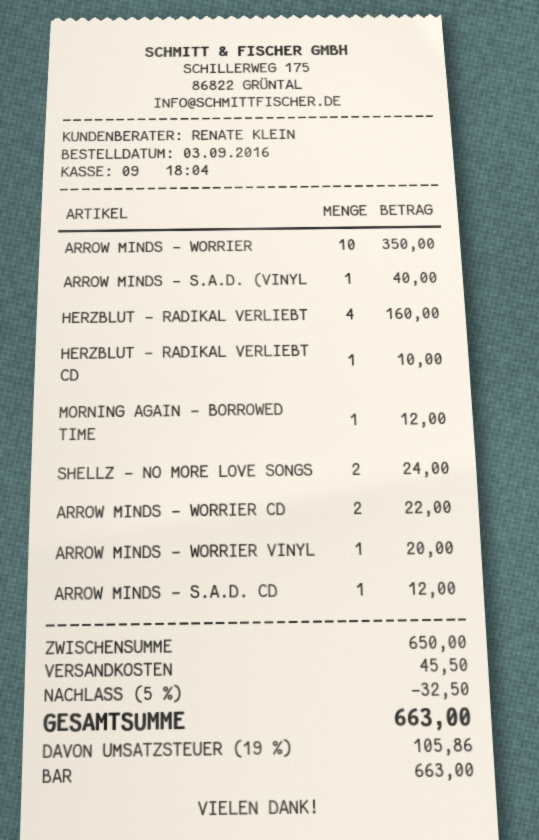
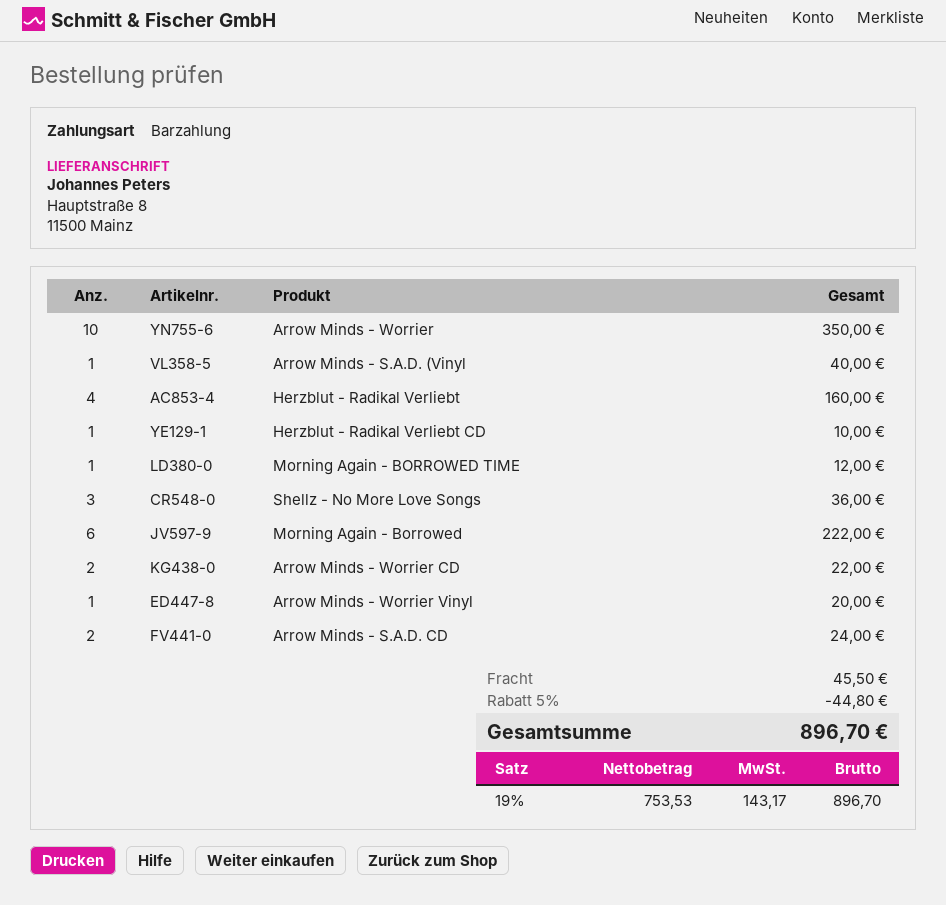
SHELLZ - NO MORE LOVE SONGS: 2 for 24.00 -> 3 for 36.00
ARROW MINDS - S.A.D. CD: 1 for 12.00 -> 2 for 24.00
Morning Again - Borrowed: none -> 6 for 222.00
discount: 5% = 32.50 -> 5% = 44.80
tax: 19% = 105.86 -> 19% = 143.17
total: 663.00 -> 896.70

